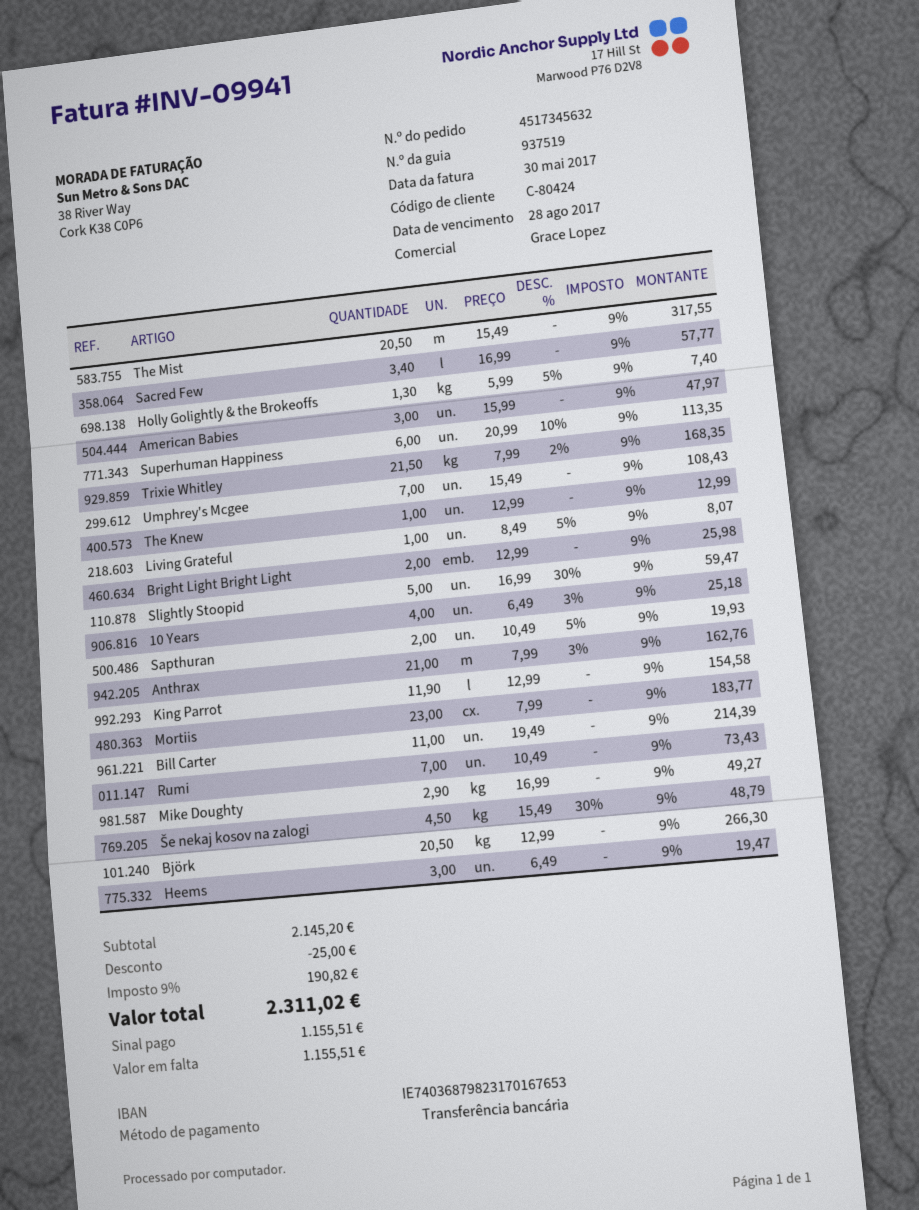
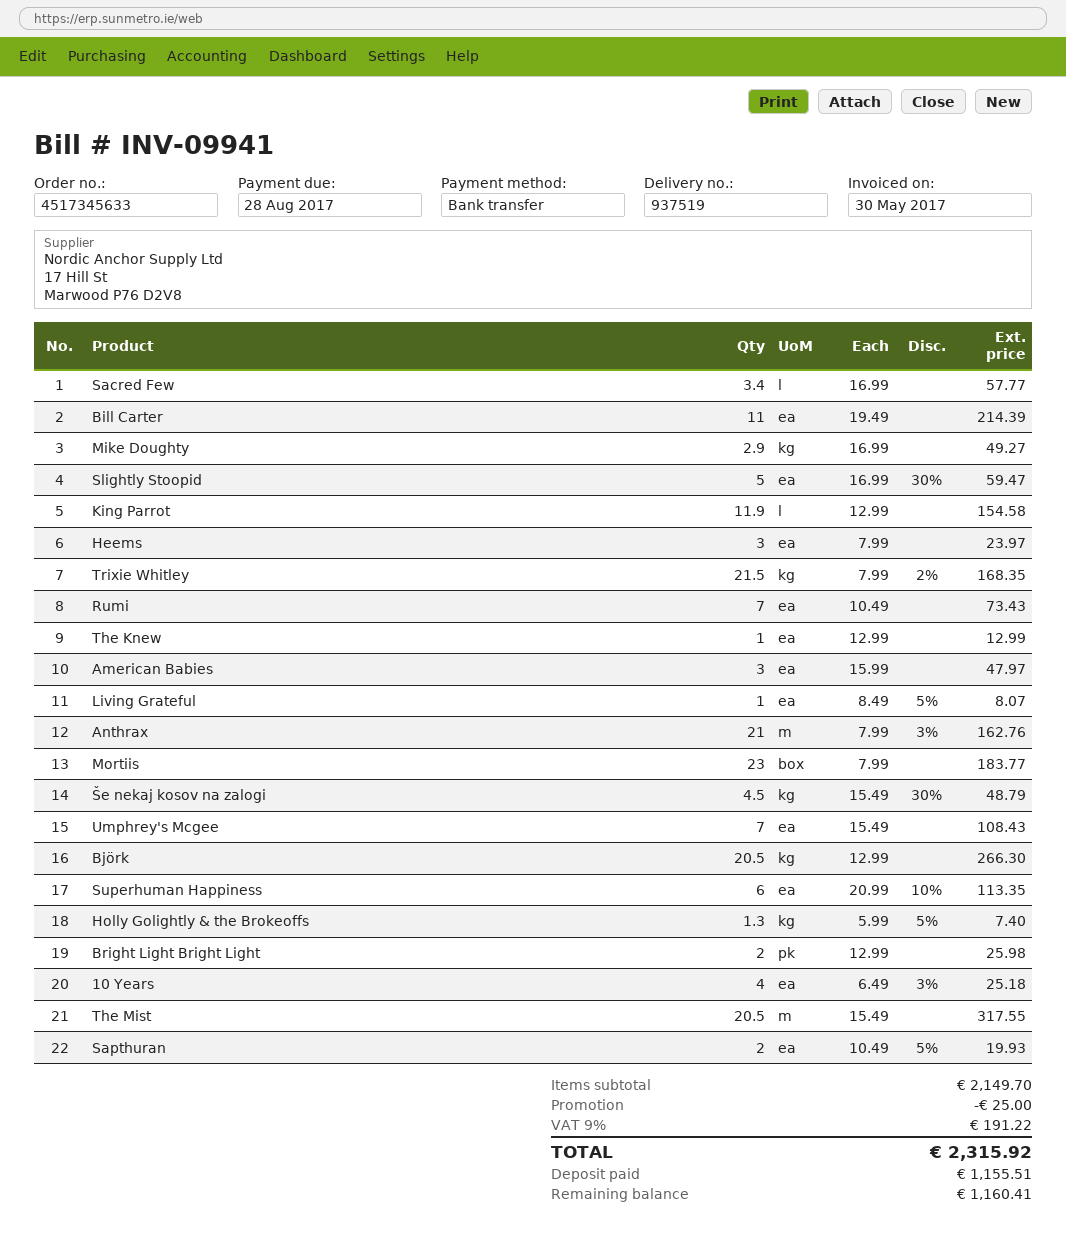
order number: 4517345632 -> 4517345633
Heems: 3 x 6.49 = 19.47 -> 3 x 7.99 = 23.97
subtotal: 2145.20 -> 2149.70
tax: 9% = 190.82 -> 9% = 191.22
total: 2311.02 -> 2315.92
balance: 1155.51 -> 1160.41

